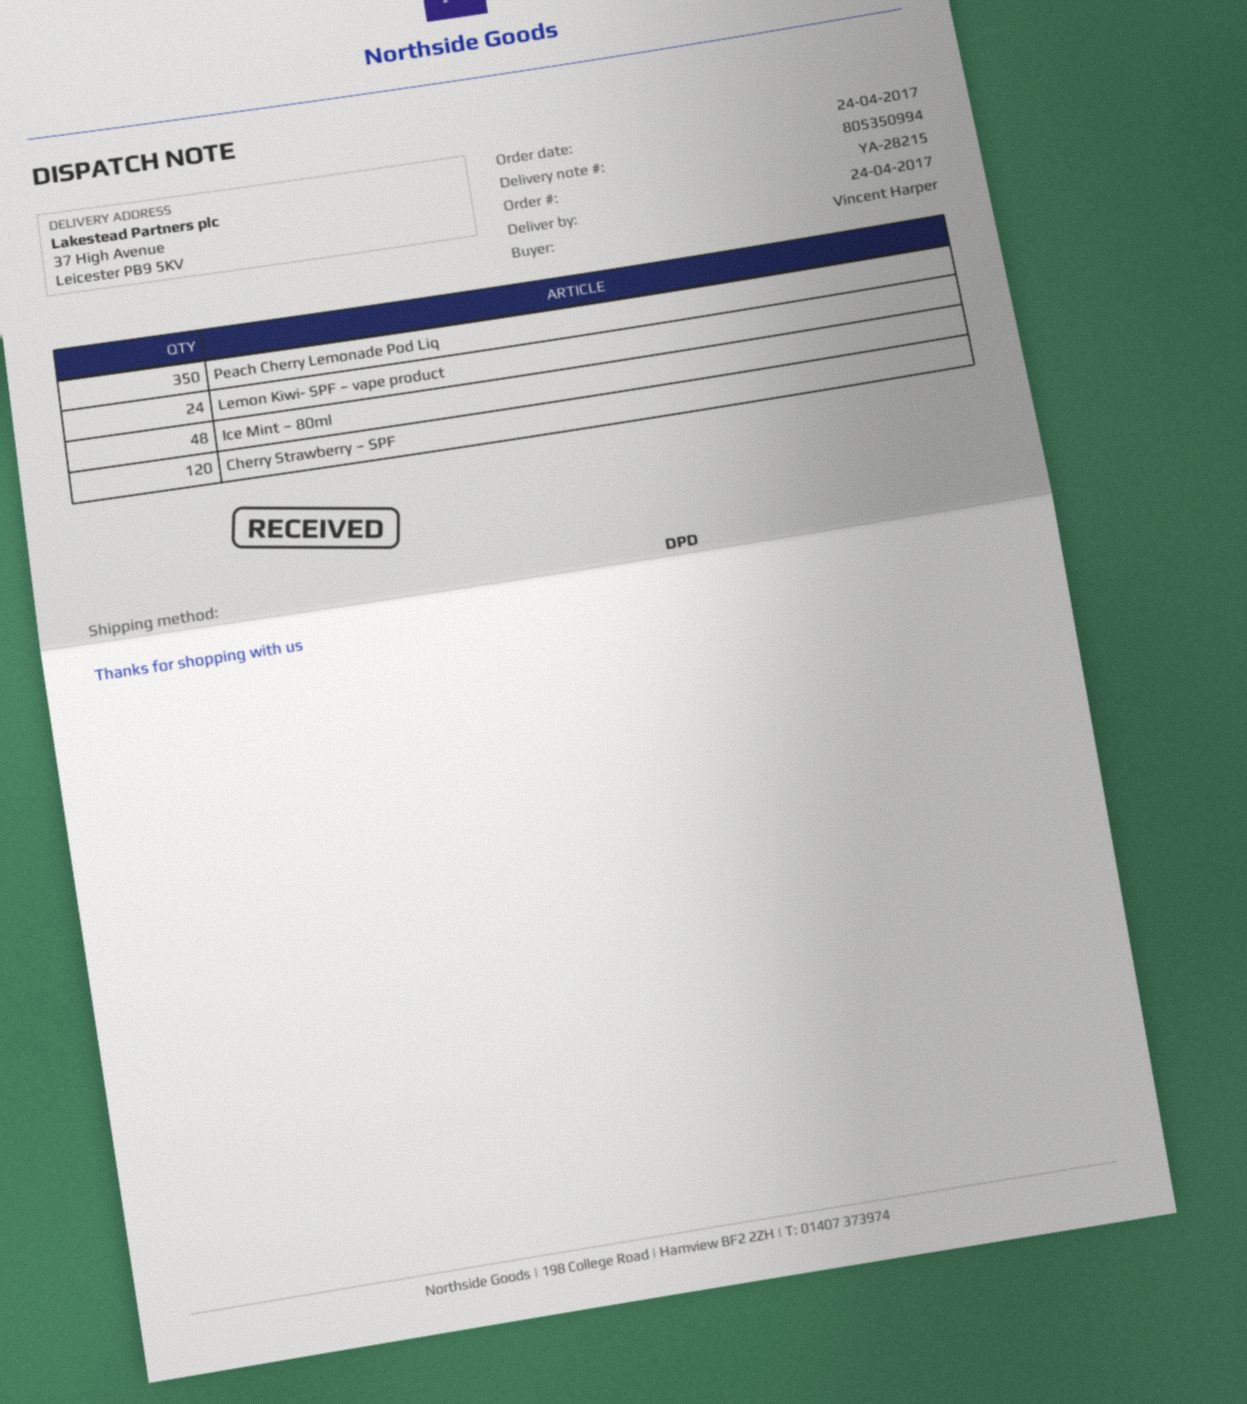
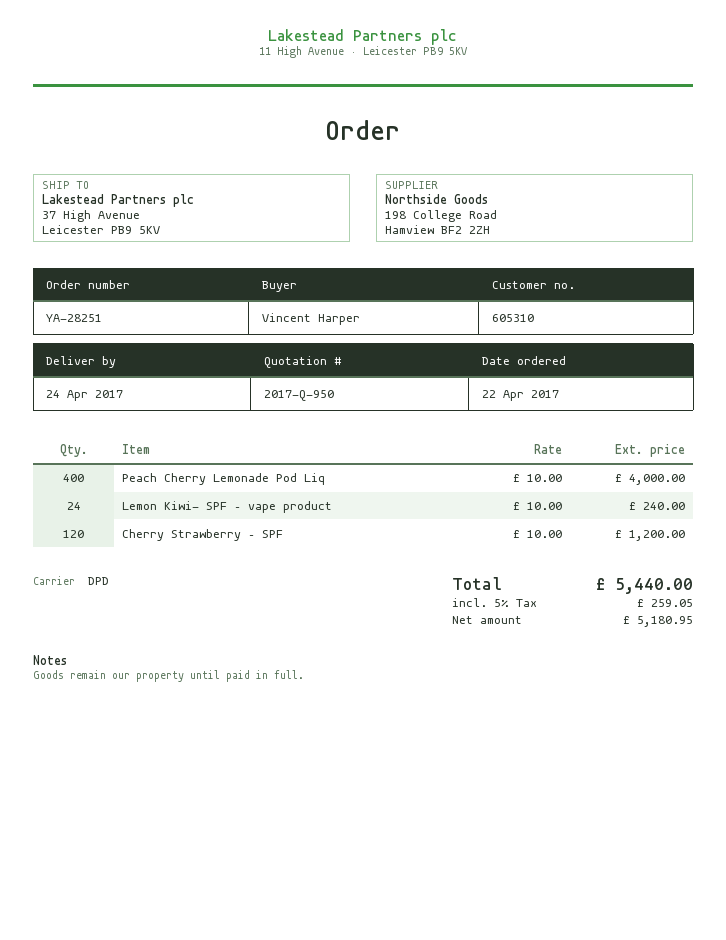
order number: YA-28215 -> YA-28251
order date: 2017-04-24 -> 2017-04-22
Peach Cherry Lemonade Pod Liq: 350 -> 400
Ice Mint – 80ml: 48 -> none

